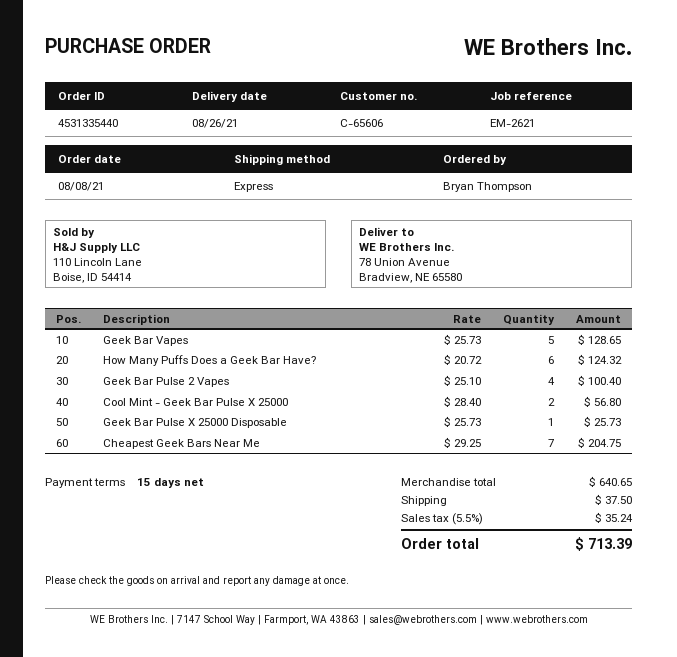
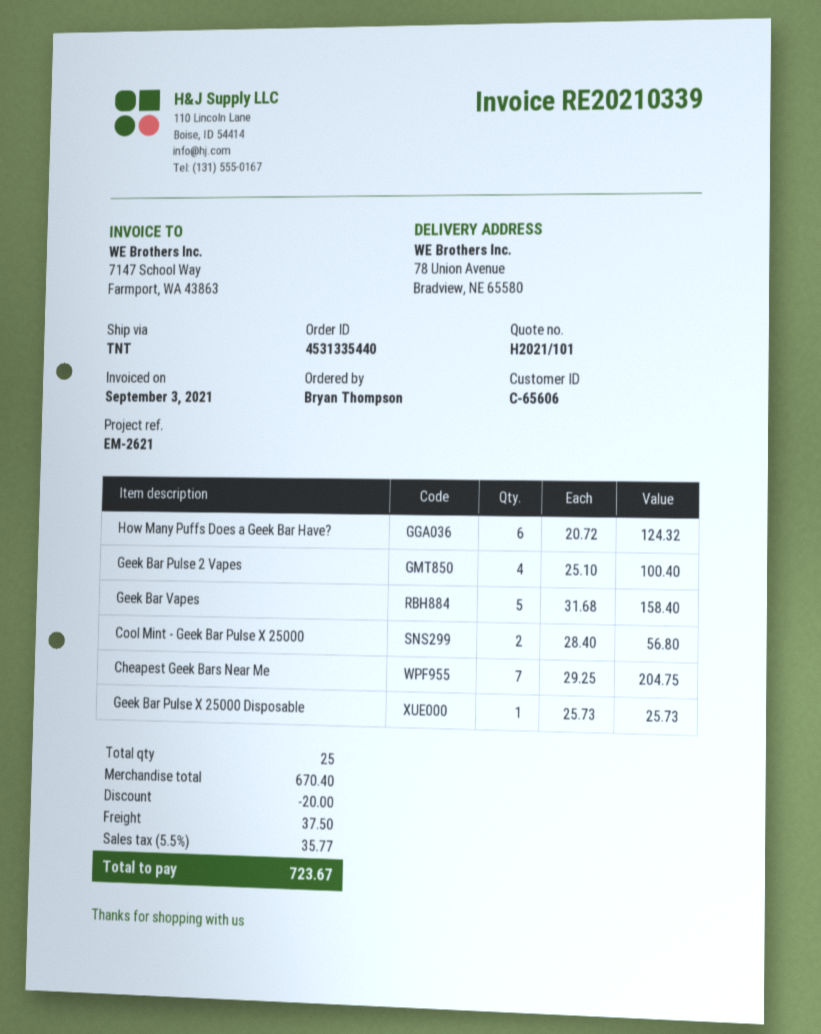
shipping method: express -> TNT
Geek Bar Vapes: 5 x 25.73 = 128.65 -> 5 x 31.68 = 158.40
subtotal: 640.65 -> 670.40
discount: none -> 20.00
tax: 5.5% = 35.24 -> 5.5% = 35.77
total: 713.39 -> 723.67

